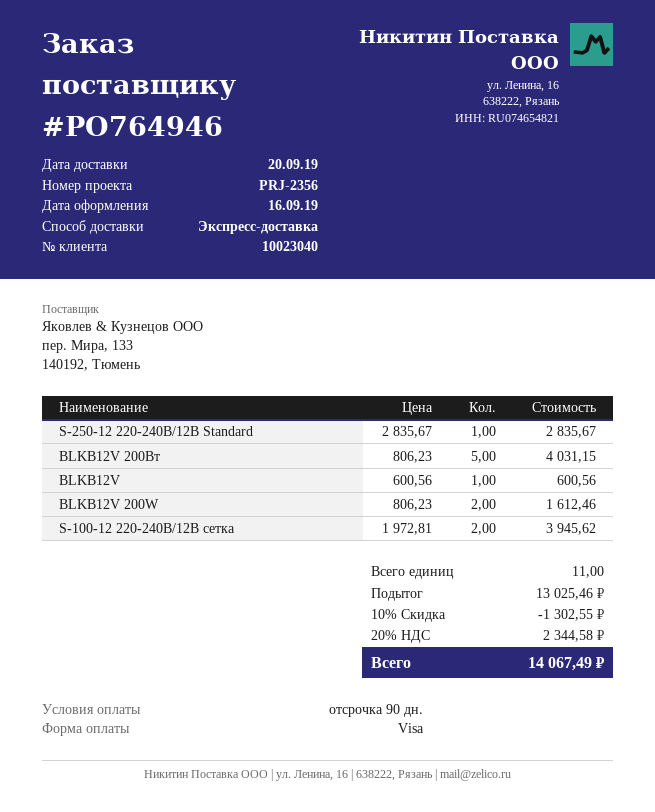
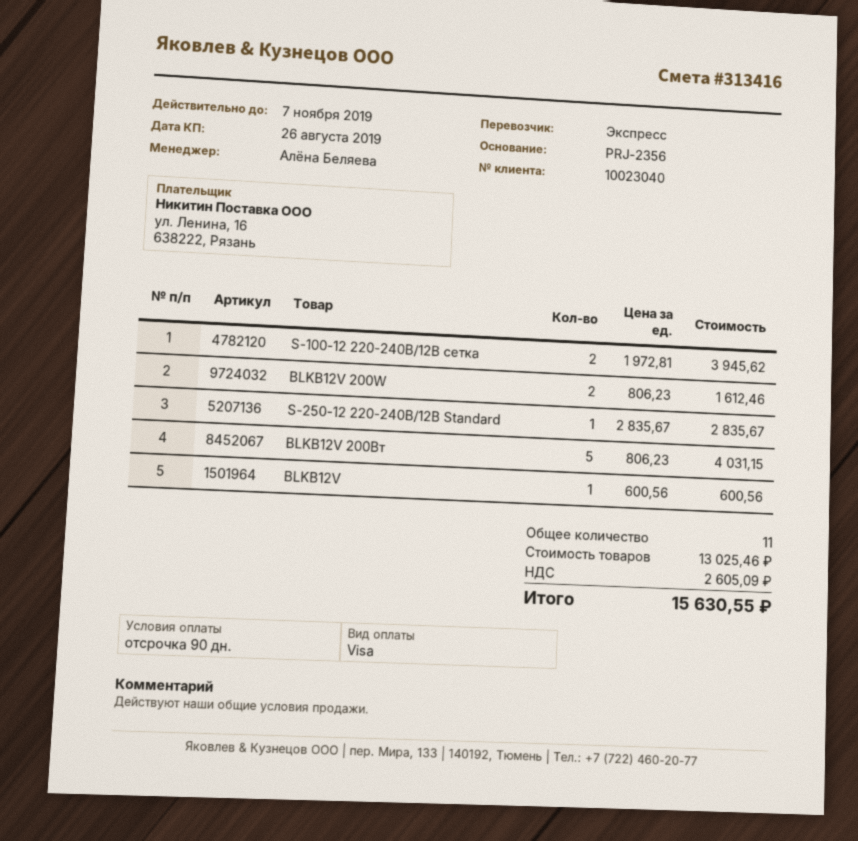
discount: 10% = 1302.55 -> none
tax: 2344.58 -> 2605.09
total: 14067.49 -> 15630.55

